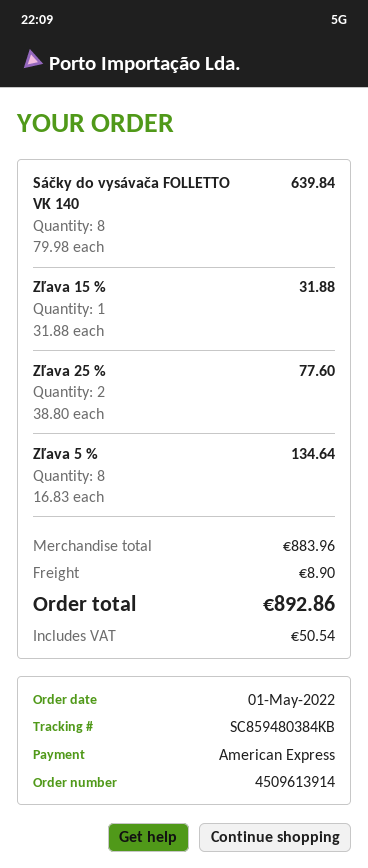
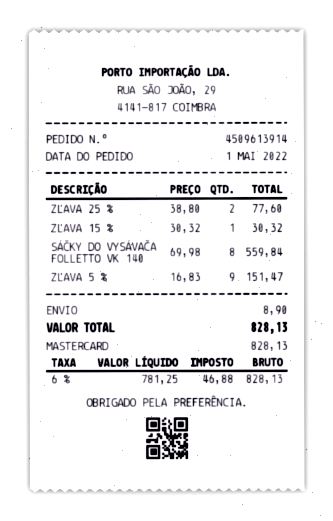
payment method: American Express -> Mastercard
Sáčky do vysávača FOLLETTO VK 140: 8 x 79.98 = 639.84 -> 8 x 69.98 = 559.84
Zľava 15 %: 1 x 31.88 = 31.88 -> 1 x 30.32 = 30.32
Zľava 5 %: 8 x 16.83 = 134.64 -> 9 x 16.83 = 151.47
tax: 50.54 -> 46.88
total: 892.86 -> 828.13

